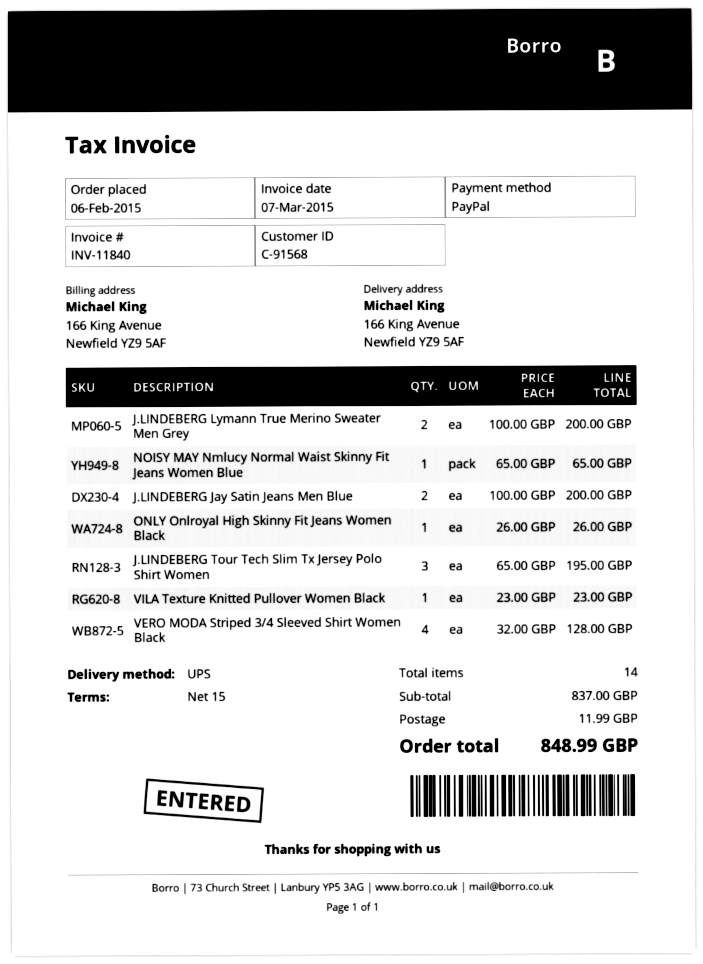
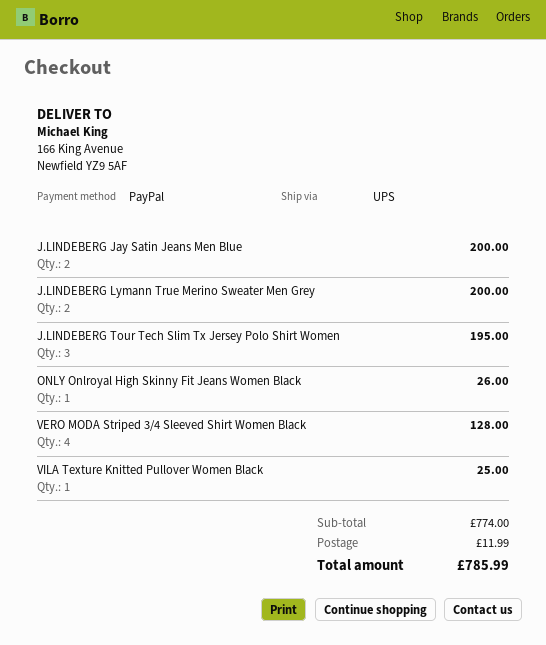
NOISY MAY Nmlucy Normal Waist Skinny Fit Jeans Women Blue: 1 for 65.00 -> none
VILA Texture Knitted Pullover Women Black: 1 for 23.00 -> 1 for 25.00
subtotal: 837.00 -> 774.00
total: 848.99 -> 785.99

